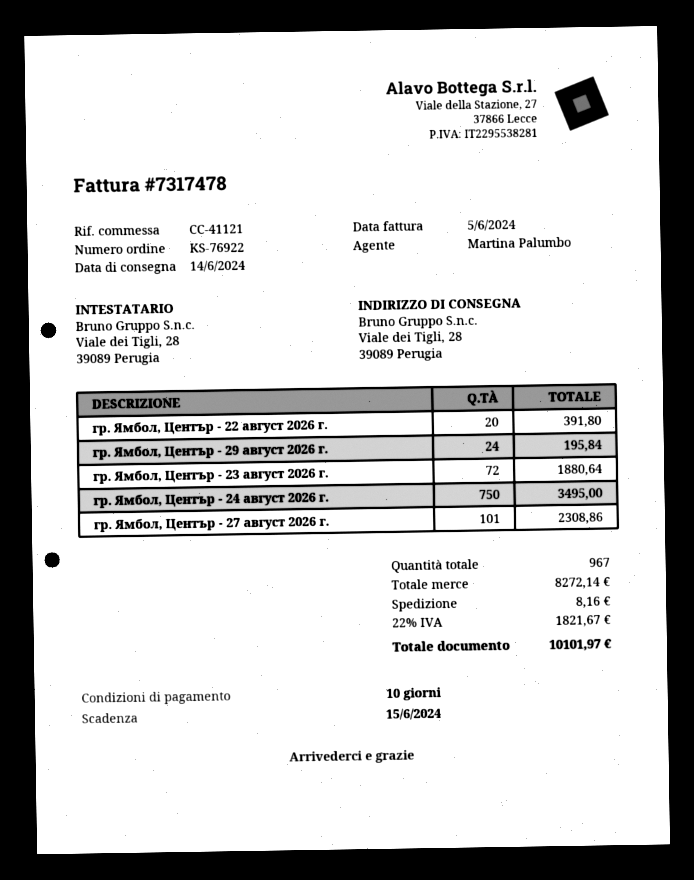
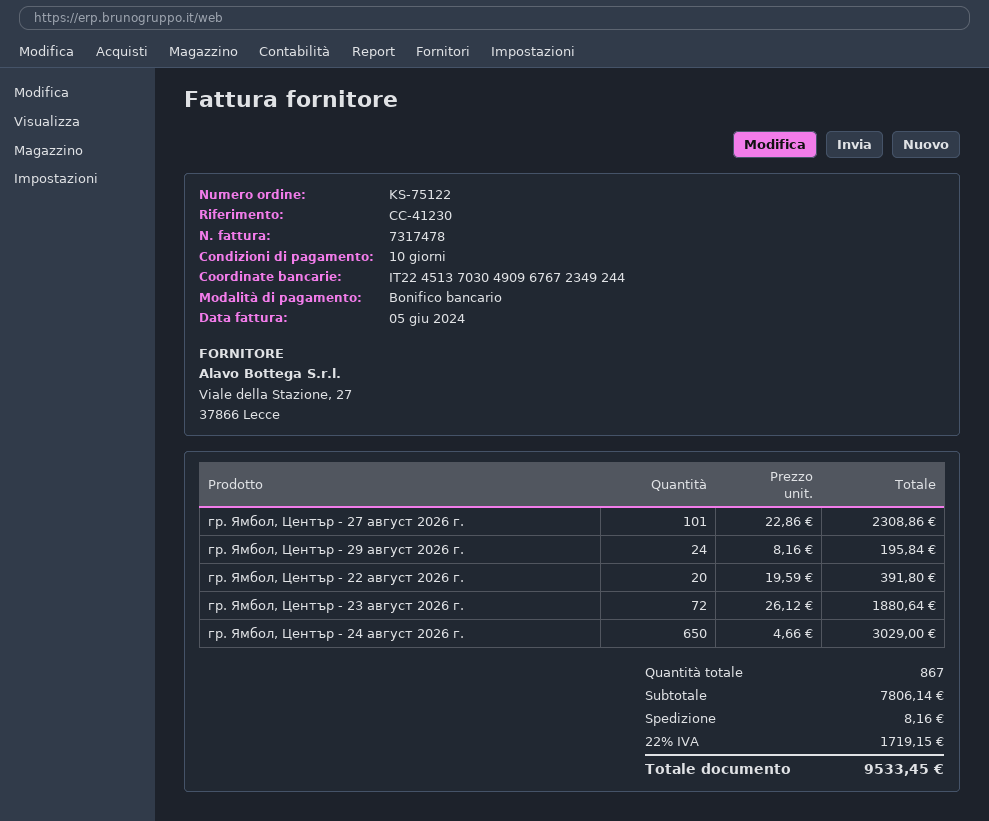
order number: KS-76922 -> KS-75122
reference: CC-41121 -> CC-41230
гр. Ямбол, Център - 24 август 2026 г.: 750 for 3495.00 -> 650 for 3029.00
total quantity: 967 -> 867
subtotal: 8272.14 -> 7806.14
tax: 22% = 1821.67 -> 22% = 1719.15
total: 10101.97 -> 9533.45

